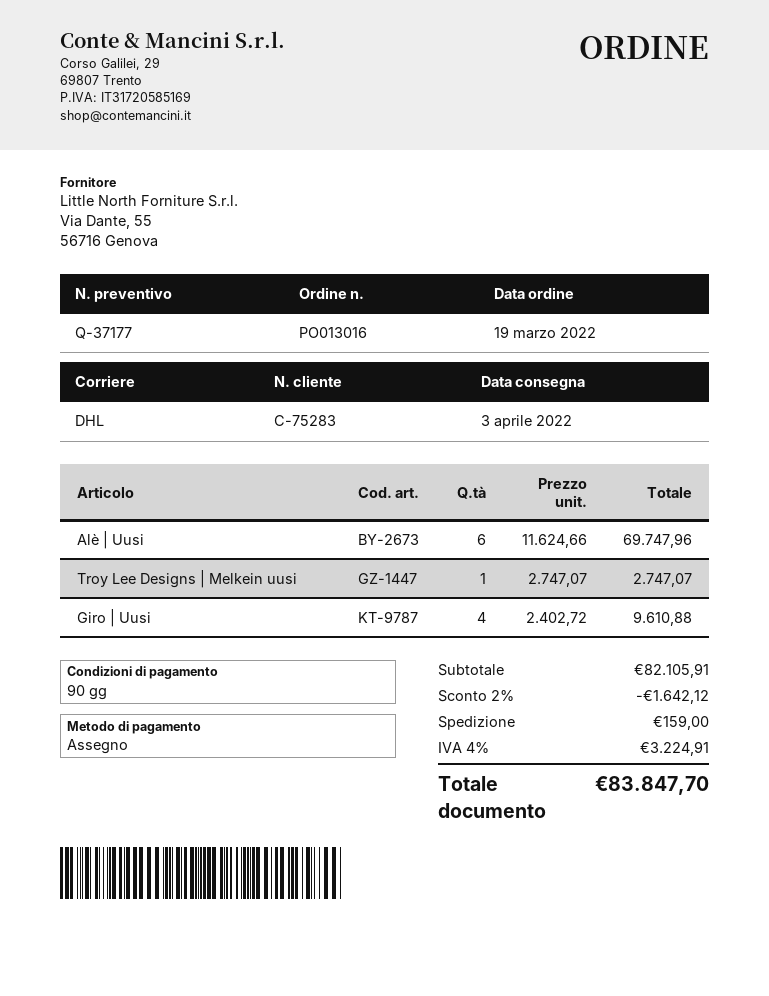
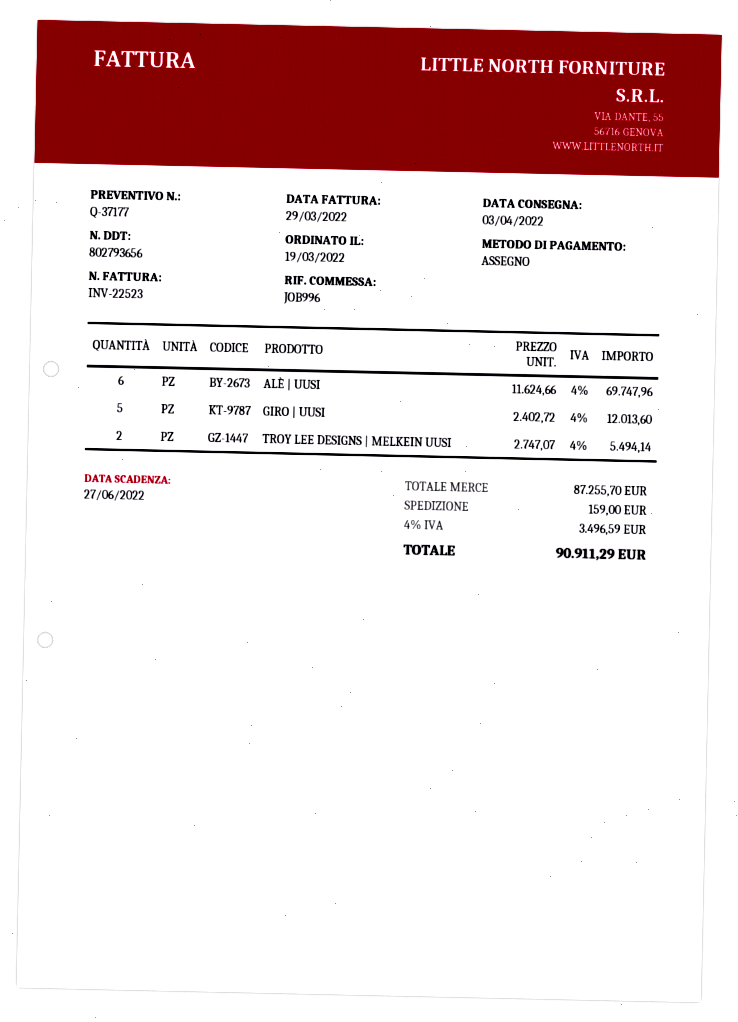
Troy Lee Designs | Melkein uusi: 1 x 2747.07 = 2747.07 -> 2 x 2747.07 = 5494.14
Giro | Uusi: 4 x 2402.72 = 9610.88 -> 5 x 2402.72 = 12013.60
subtotal: 82105.91 -> 87255.70
discount: 2% = 1642.12 -> none
tax: 4% = 3224.91 -> 4% = 3496.59
total: 83847.70 -> 90911.29

